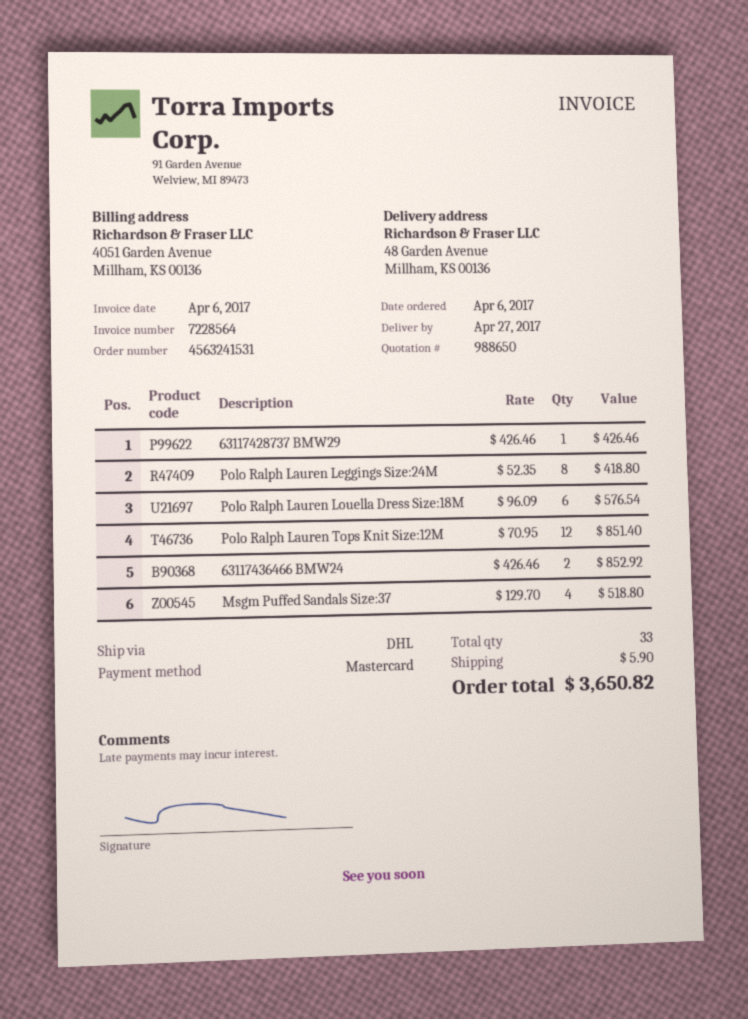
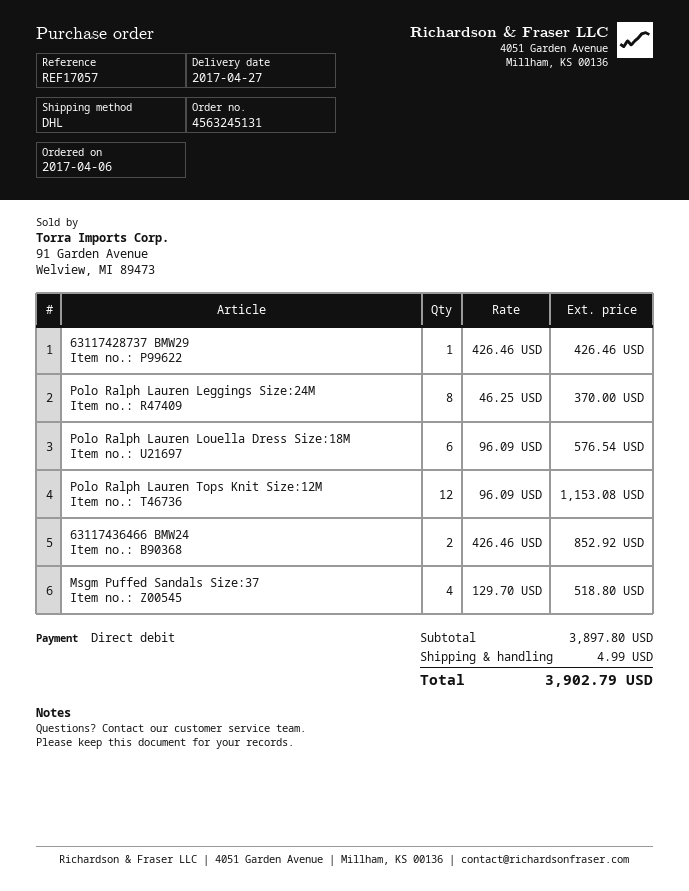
order number: 4563241531 -> 4563245131
payment method: Mastercard -> direct debit
Polo Ralph Lauren Leggings Size:24M: 8 x 52.35 = 418.80 -> 8 x 46.25 = 370.00
Polo Ralph Lauren Tops Knit Size:12M: 12 x 70.95 = 851.40 -> 12 x 96.09 = 1153.08
shipping: 5.90 -> 4.99
total: 3650.82 -> 3902.79

